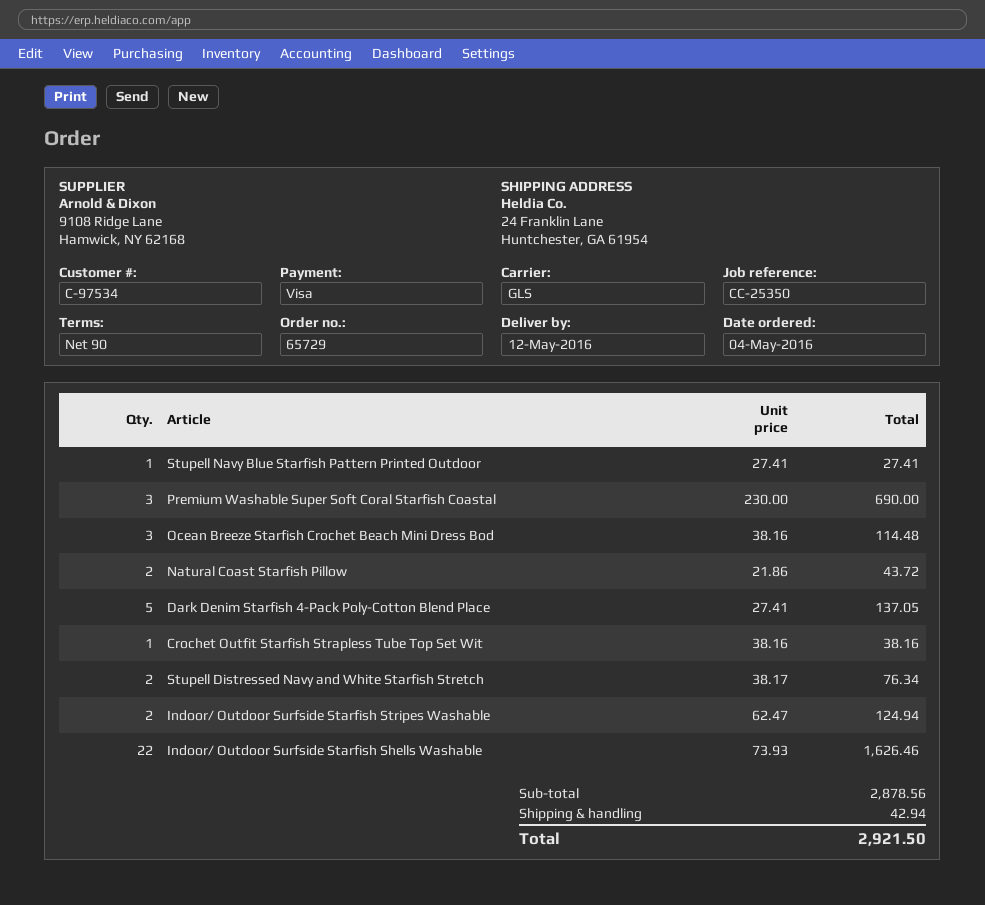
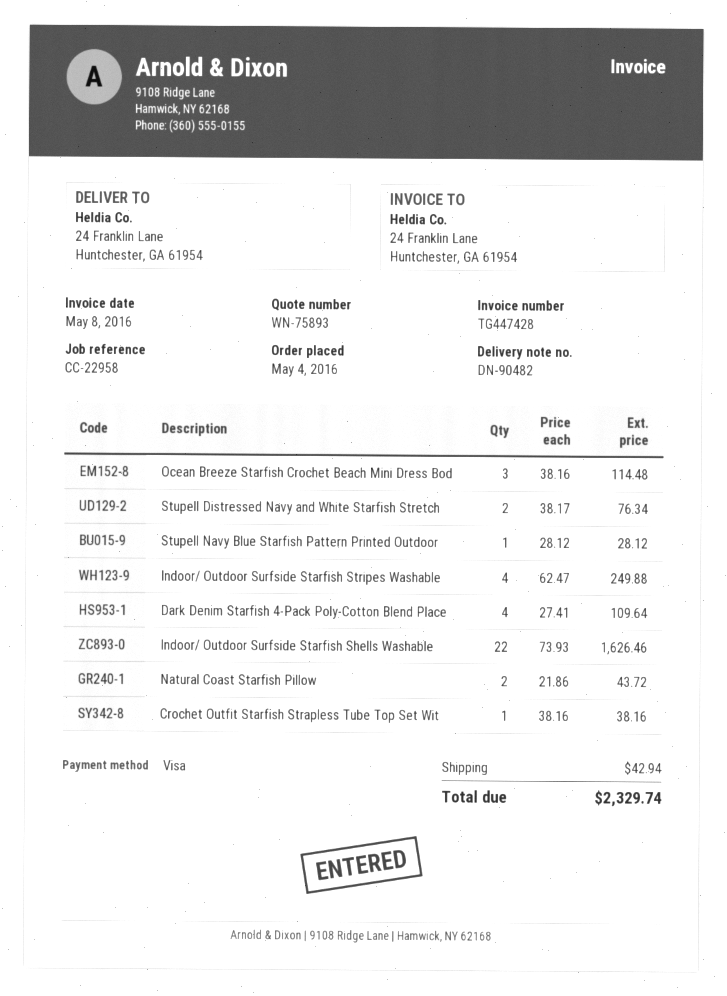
reference: CC-25350 -> CC-22958
Stupell Navy Blue Starfish Pattern Printed Outdoor: 1 x 27.41 = 27.41 -> 1 x 28.12 = 28.12
Premium Washable Super Soft Coral Starfish Coastal: 3 x 230.00 = 690.00 -> none
Dark Denim Starfish 4-Pack Poly-Cotton Blend Place: 5 x 27.41 = 137.05 -> 4 x 27.41 = 109.64
Indoor/ Outdoor Surfside Starfish Stripes Washable: 2 x 62.47 = 124.94 -> 4 x 62.47 = 249.88
total: 2921.50 -> 2329.74

